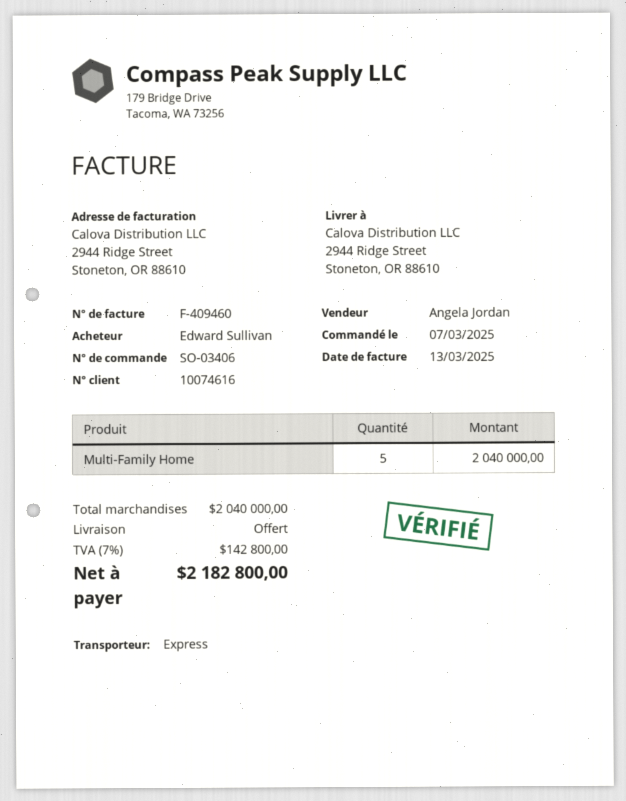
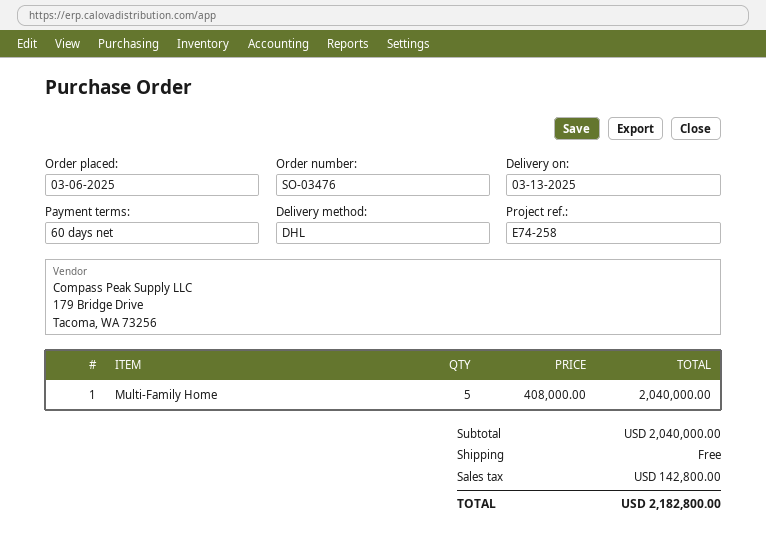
order number: SO-03406 -> SO-03476
order date: 2025-03-07 -> 2025-03-06
shipping method: express -> DHL

